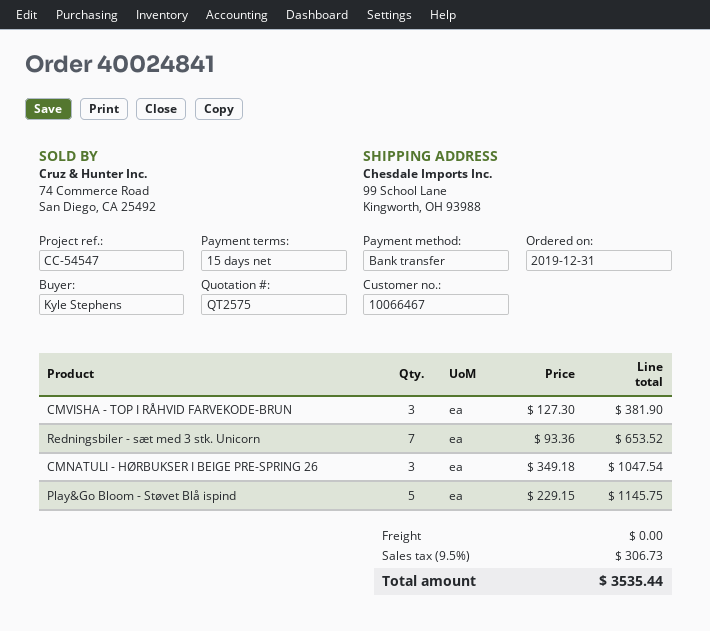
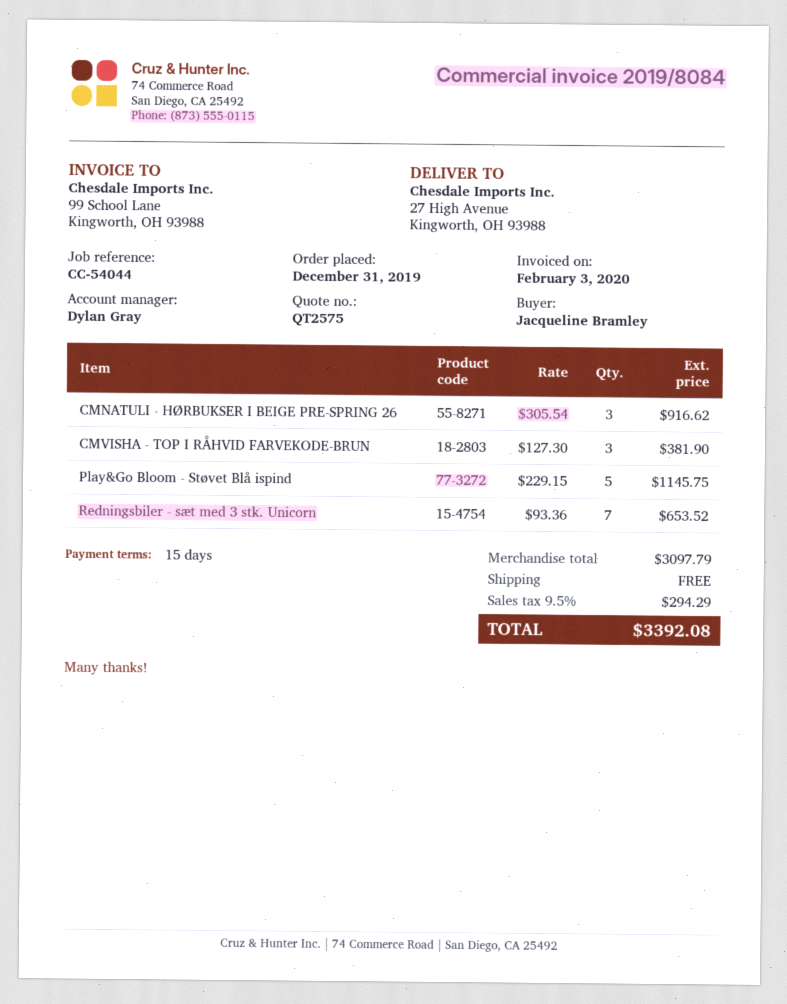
reference: CC-54547 -> CC-54044
ordered by: Kyle Stephens -> Jacqueline Bramley
ship to: 99 School Lane, Kingworth, OH 93988 -> 27 High Avenue, Kingworth, OH 93988
CMNATULI - HØRBUKSER I BEIGE PRE-SPRING 26: 3 x 349.18 = 1047.54 -> 3 x 305.54 = 916.62
tax: 9.5% = 306.73 -> 9.5% = 294.29
total: 3535.44 -> 3392.08

